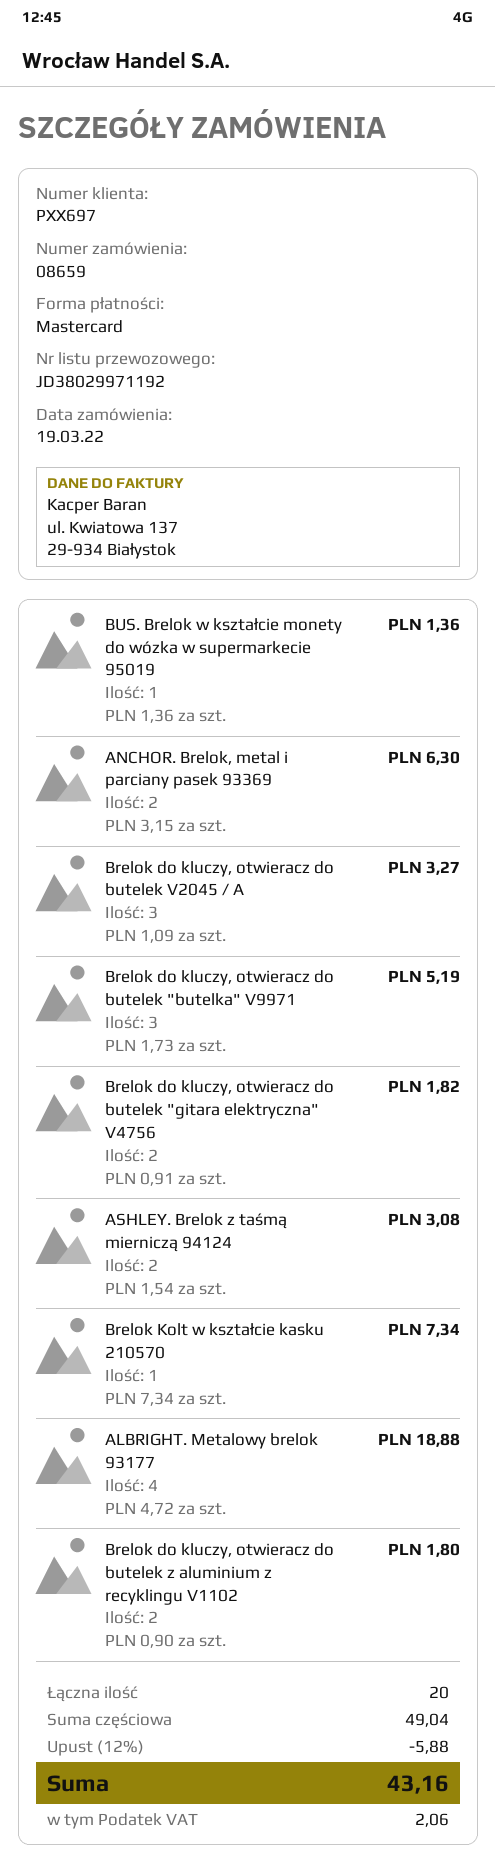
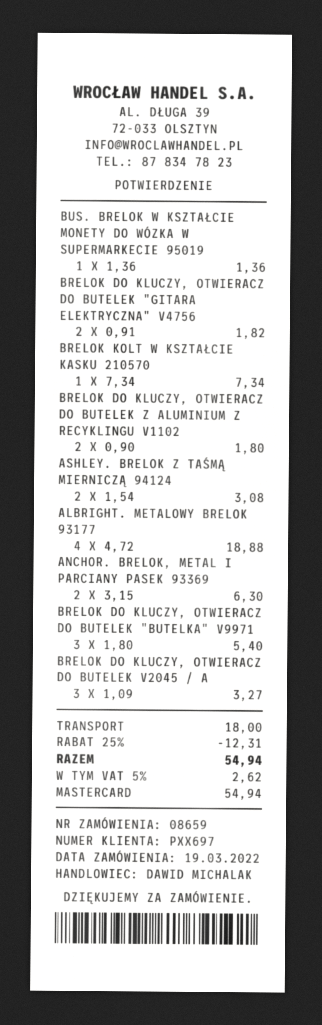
Brelok do kluczy, otwieracz do butelek "butelka" V9971: 3 x 1.73 = 5.19 -> 3 x 1.80 = 5.40
discount: 12% = 5.88 -> 25% = 12.31
shipping: none -> 18.00
tax: 2.06 -> 2.62
total: 43.16 -> 54.94

